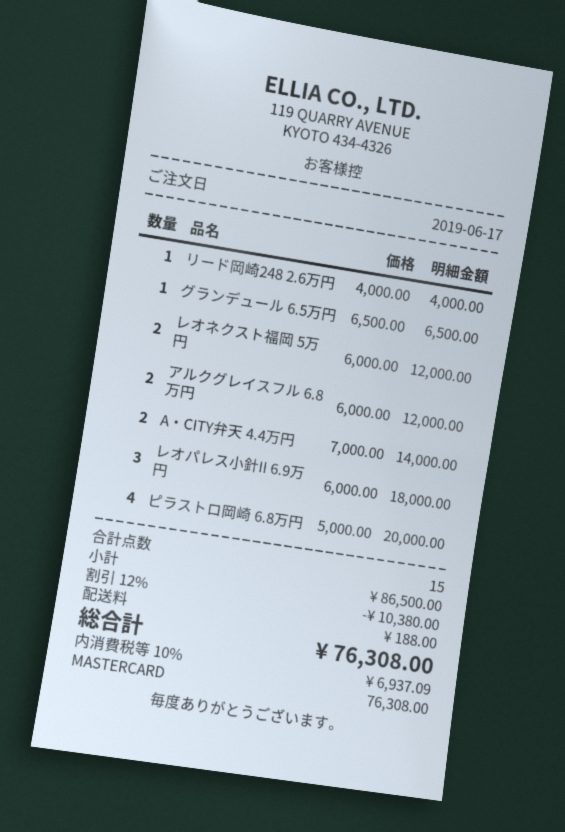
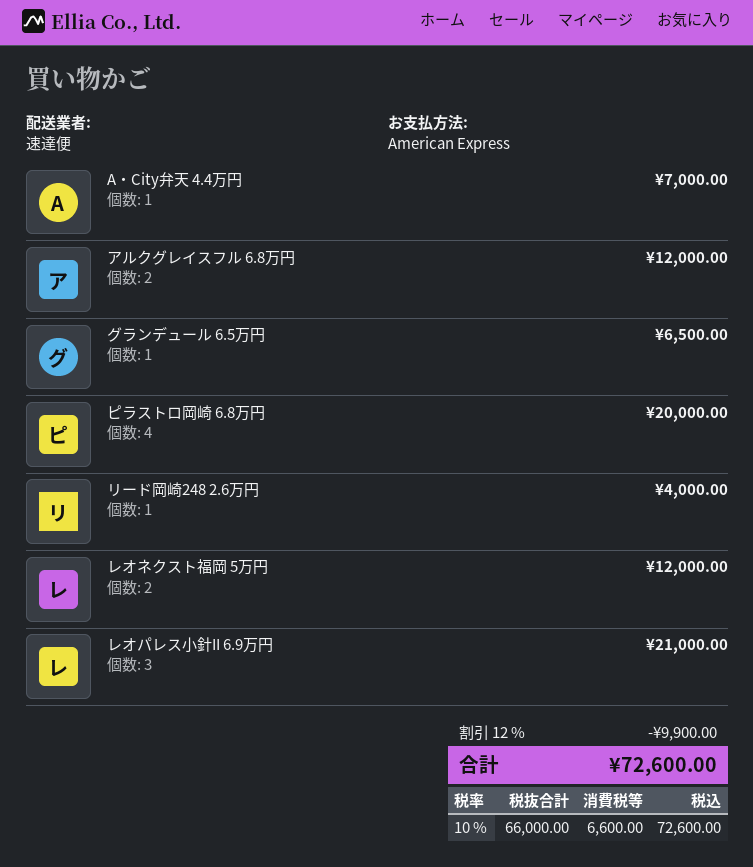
payment method: Mastercard -> American Express
A・CITY弁天 4.4万円: 2 for 14000.00 -> 1 for 7000.00
レオパレス小針II 6.9万円: 3 for 18000.00 -> 3 for 21000.00
discount: 12% = 10380.00 -> 12% = 9900.00
shipping: 188.00 -> none
tax: 10% = 6937.09 -> 10% = 6600.00
total: 76308.00 -> 72600.00

